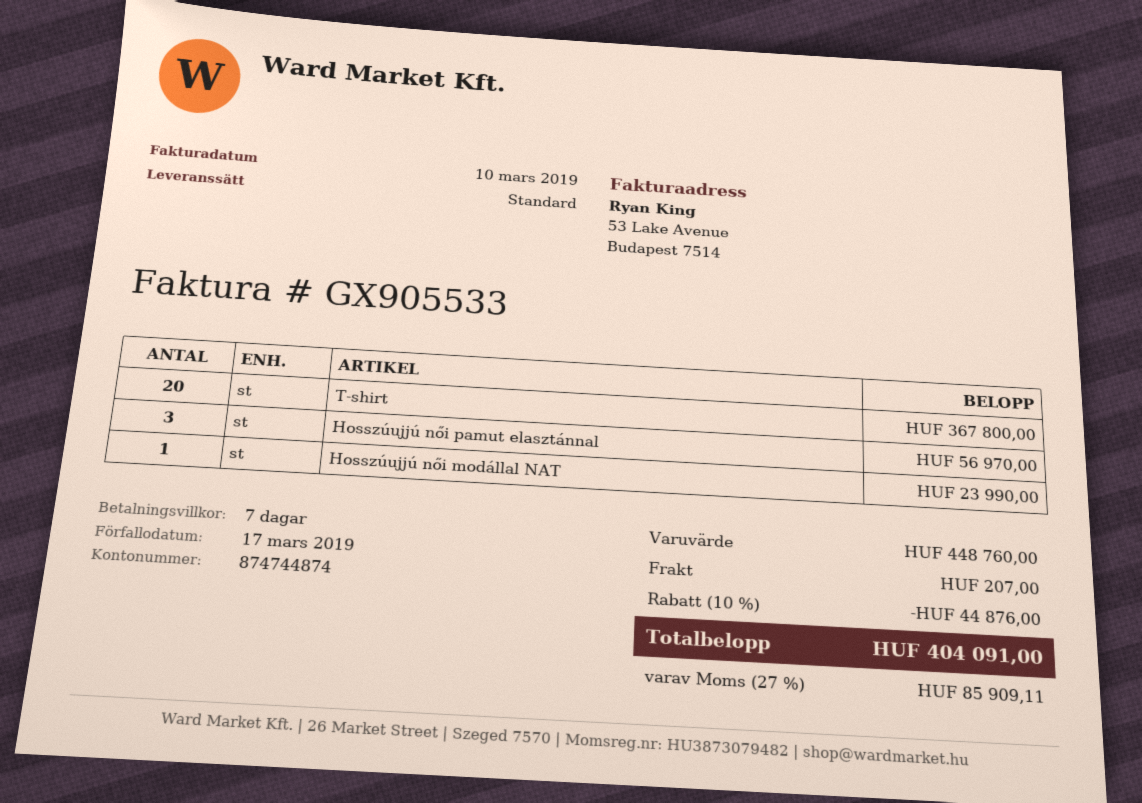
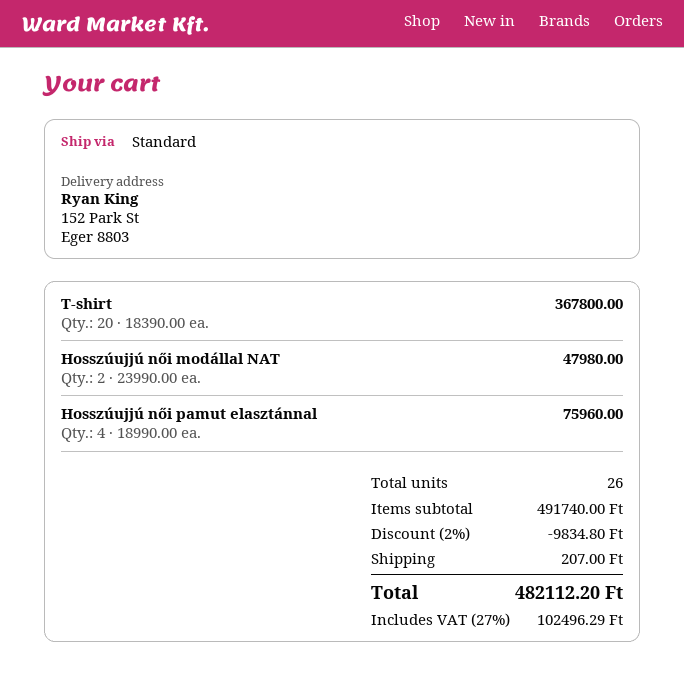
Hosszúujjú női pamut elasztánnal: 3 for 56970.00 -> 4 for 75960.00
Hosszúujjú női modállal NAT: 1 for 23990.00 -> 2 for 47980.00
subtotal: 448760.00 -> 491740.00
discount: 10% = 44876.00 -> 2% = 9834.80
tax: 27% = 85909.11 -> 27% = 102496.29
total: 404091.00 -> 482112.20

